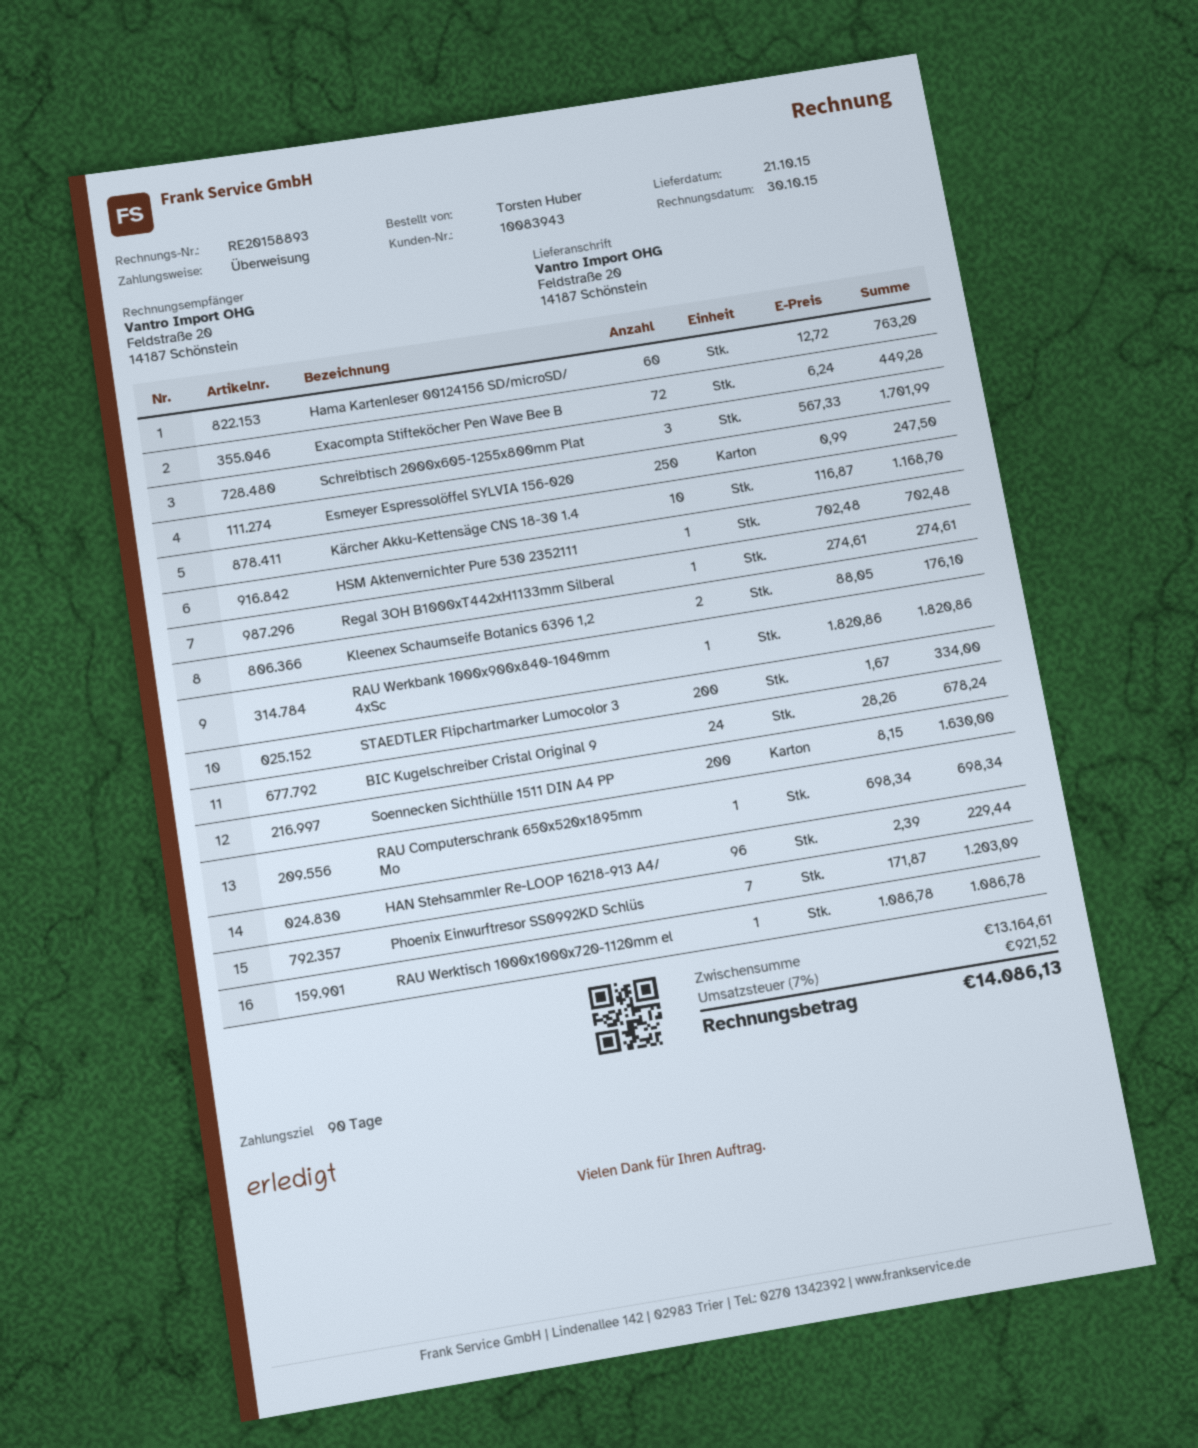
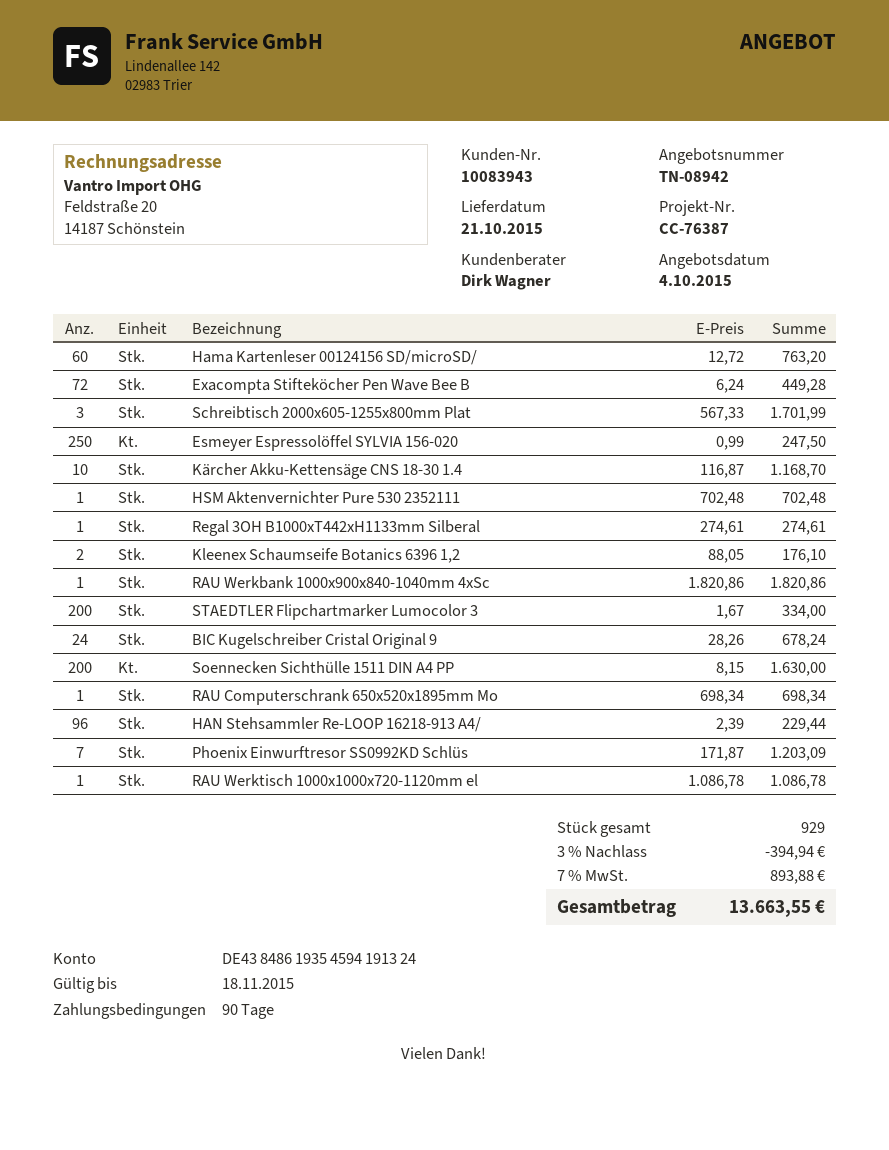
discount: none -> 3% = 394.94
tax: 7% = 921.52 -> 7% = 893.88
total: 14086.13 -> 13663.55

